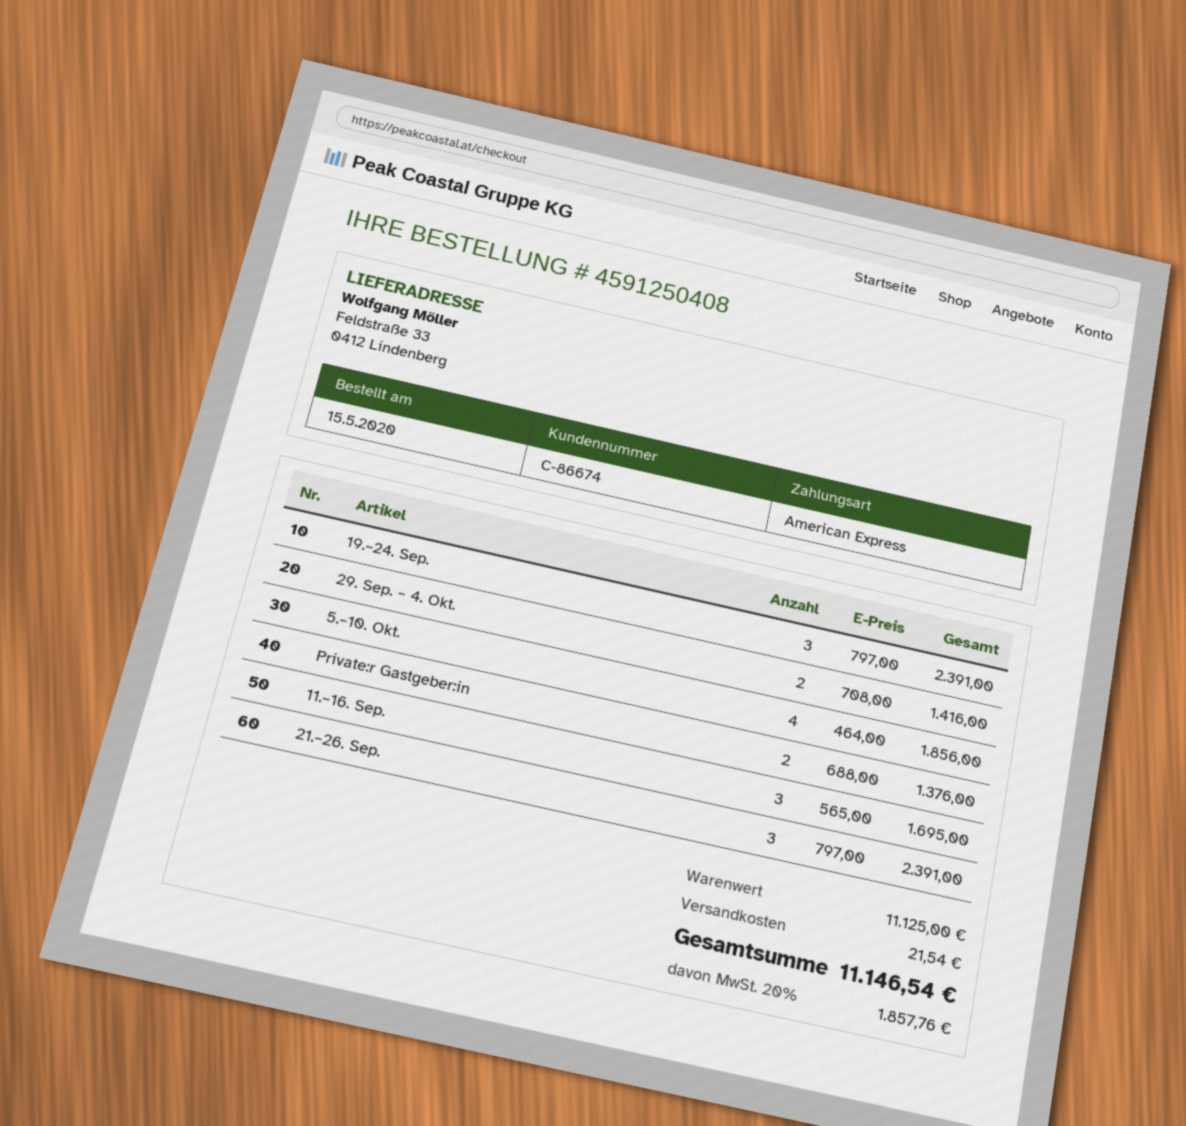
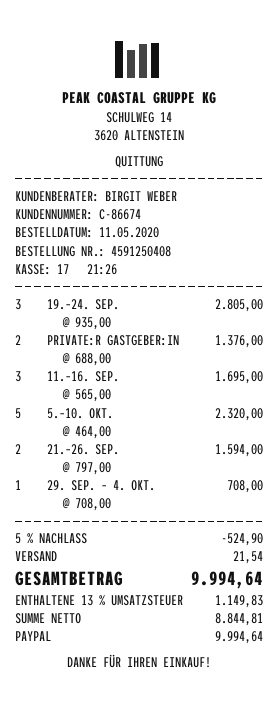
order date: 2020-05-15 -> 2020-05-11
payment method: American Express -> PayPal
19.–24. Sep.: 3 x 797.00 = 2391.00 -> 3 x 935.00 = 2805.00
29. Sep. – 4. Okt.: 2 x 708.00 = 1416.00 -> 1 x 708.00 = 708.00
5.–10. Okt.: 4 x 464.00 = 1856.00 -> 5 x 464.00 = 2320.00
21.–26. Sep.: 3 x 797.00 = 2391.00 -> 2 x 797.00 = 1594.00
discount: none -> 5% = 524.90
tax: 20% = 1857.76 -> 13% = 1149.83
total: 11146.54 -> 9994.64

